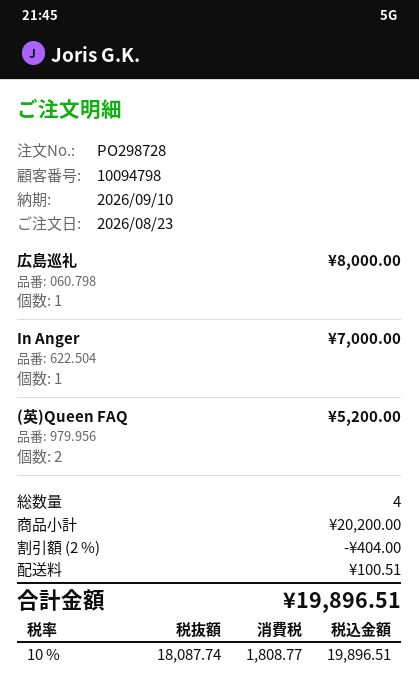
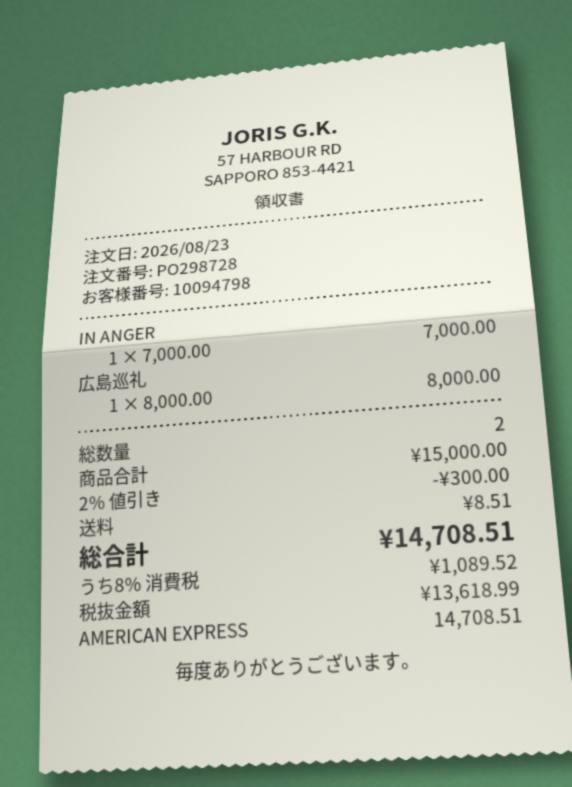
(英)Queen FAQ: 2 for 5200.00 -> none
total quantity: 4 -> 2
subtotal: 20200.00 -> 15000.00
discount: 2% = 404.00 -> 2% = 300.00
shipping: 100.51 -> 8.51
net: 18087.74 -> 13618.99
tax: 10% = 1808.77 -> 8% = 1089.52
total: 19896.51 -> 14708.51

